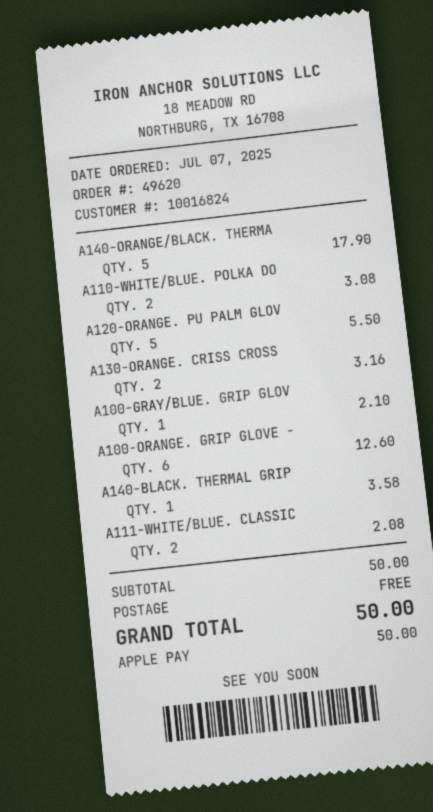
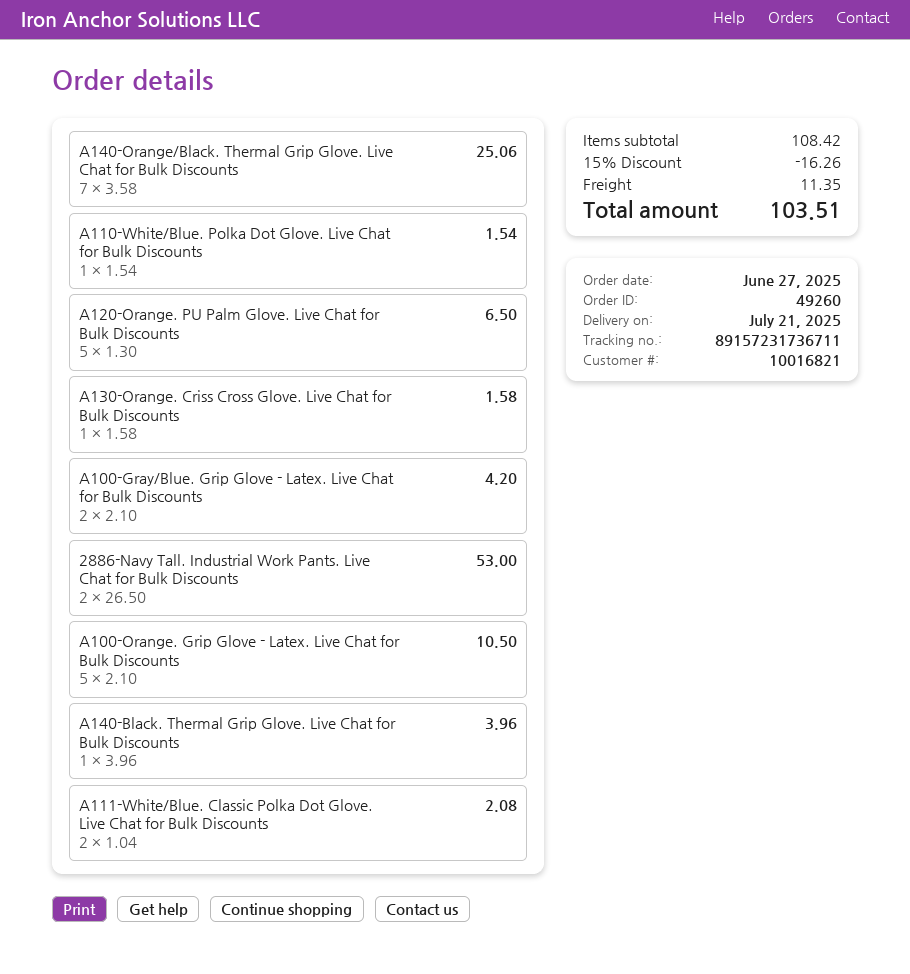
order number: 49620 -> 49260
order date: 2025-07-07 -> 2025-06-27
customer number: 10016824 -> 10016821
A140-ORANGE/BLACK. THERMA: 5 for 17.90 -> 7 for 25.06
A110-WHITE/BLUE. POLKA DO: 2 for 3.08 -> 1 for 1.54
A120-ORANGE. PU PALM GLOV: 5 for 5.50 -> 5 for 6.50
A130-ORANGE. CRISS CROSS: 2 for 3.16 -> 1 for 1.58
A100-GRAY/BLUE. GRIP GLOV: 1 for 2.10 -> 2 for 4.20
A100-ORANGE. GRIP GLOVE -: 6 for 12.60 -> 5 for 10.50
A140-BLACK. THERMAL GRIP: 1 for 3.58 -> 1 for 3.96
2886-Navy Tall. Industrial Work Pants. Live Chat for Bulk Discounts: none -> 2 for 53.00
subtotal: 50.00 -> 108.42
discount: none -> 15% = 16.26
shipping: 0.00 -> 11.35
total: 50.00 -> 103.51

